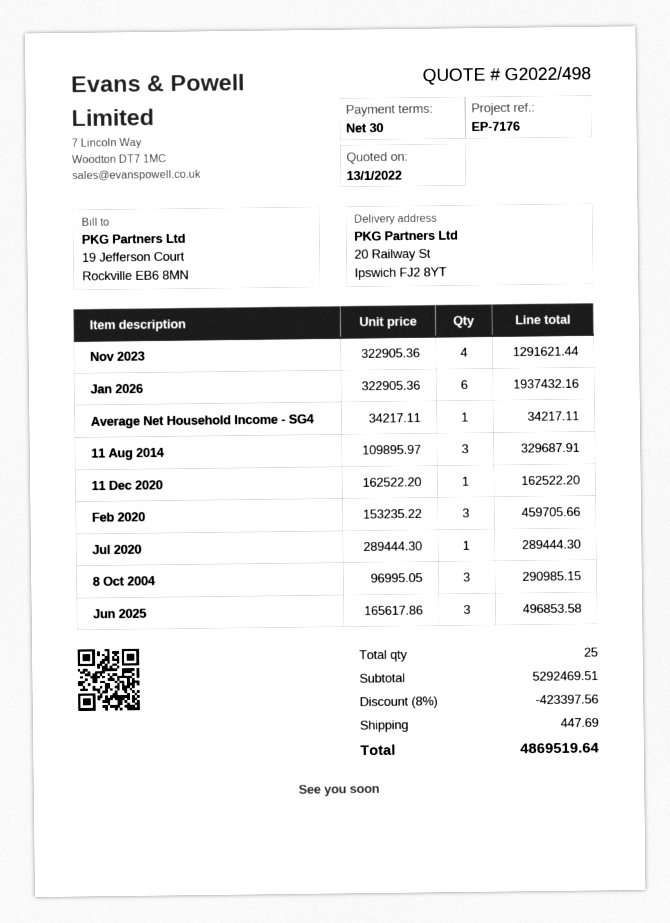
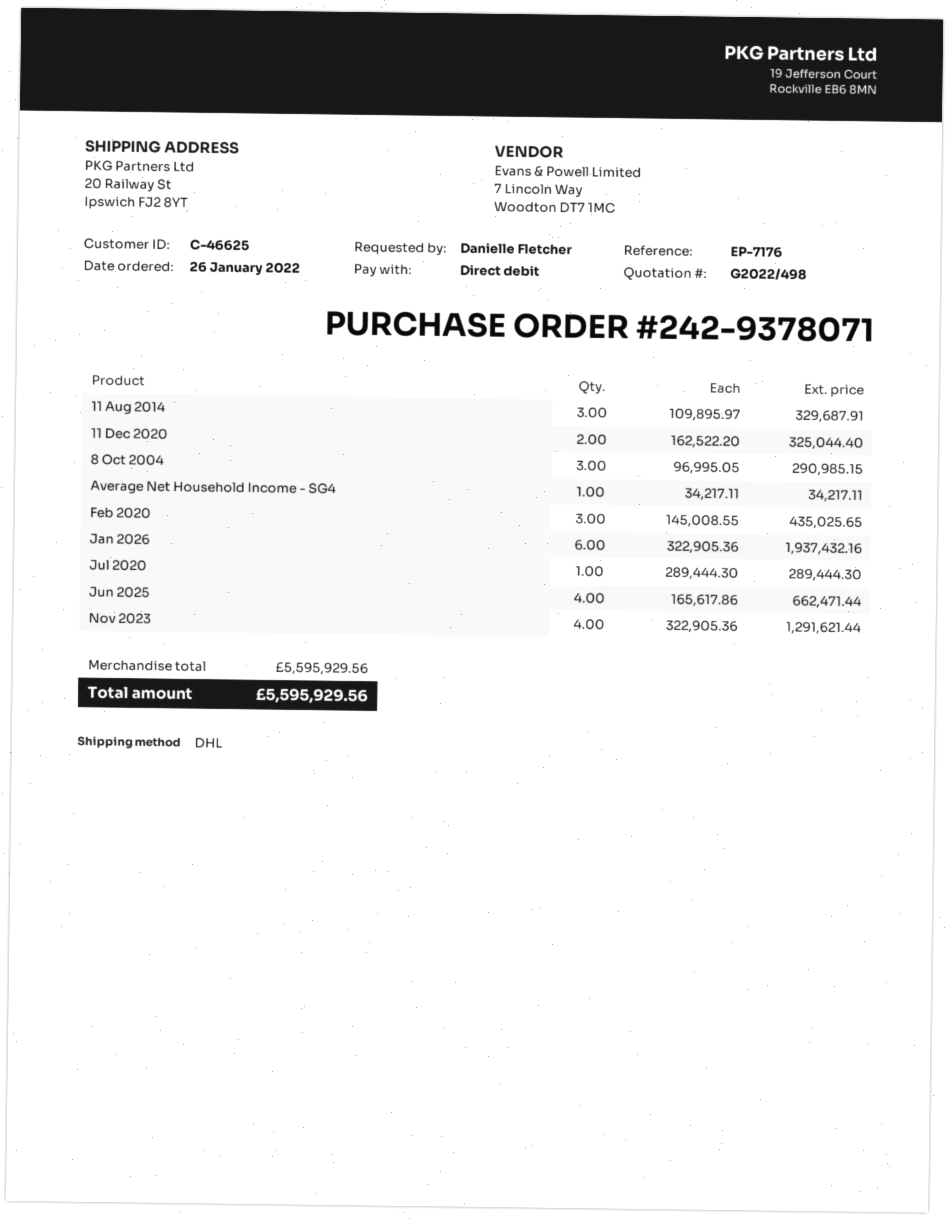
11 Dec 2020: 1 x 162522.20 = 162522.20 -> 2 x 162522.20 = 325044.40
Feb 2020: 3 x 153235.22 = 459705.66 -> 3 x 145008.55 = 435025.65
Jun 2025: 3 x 165617.86 = 496853.58 -> 4 x 165617.86 = 662471.44
subtotal: 5292469.51 -> 5595929.56
discount: 8% = 423397.56 -> none
shipping: 447.69 -> none
total: 4869519.64 -> 5595929.56

